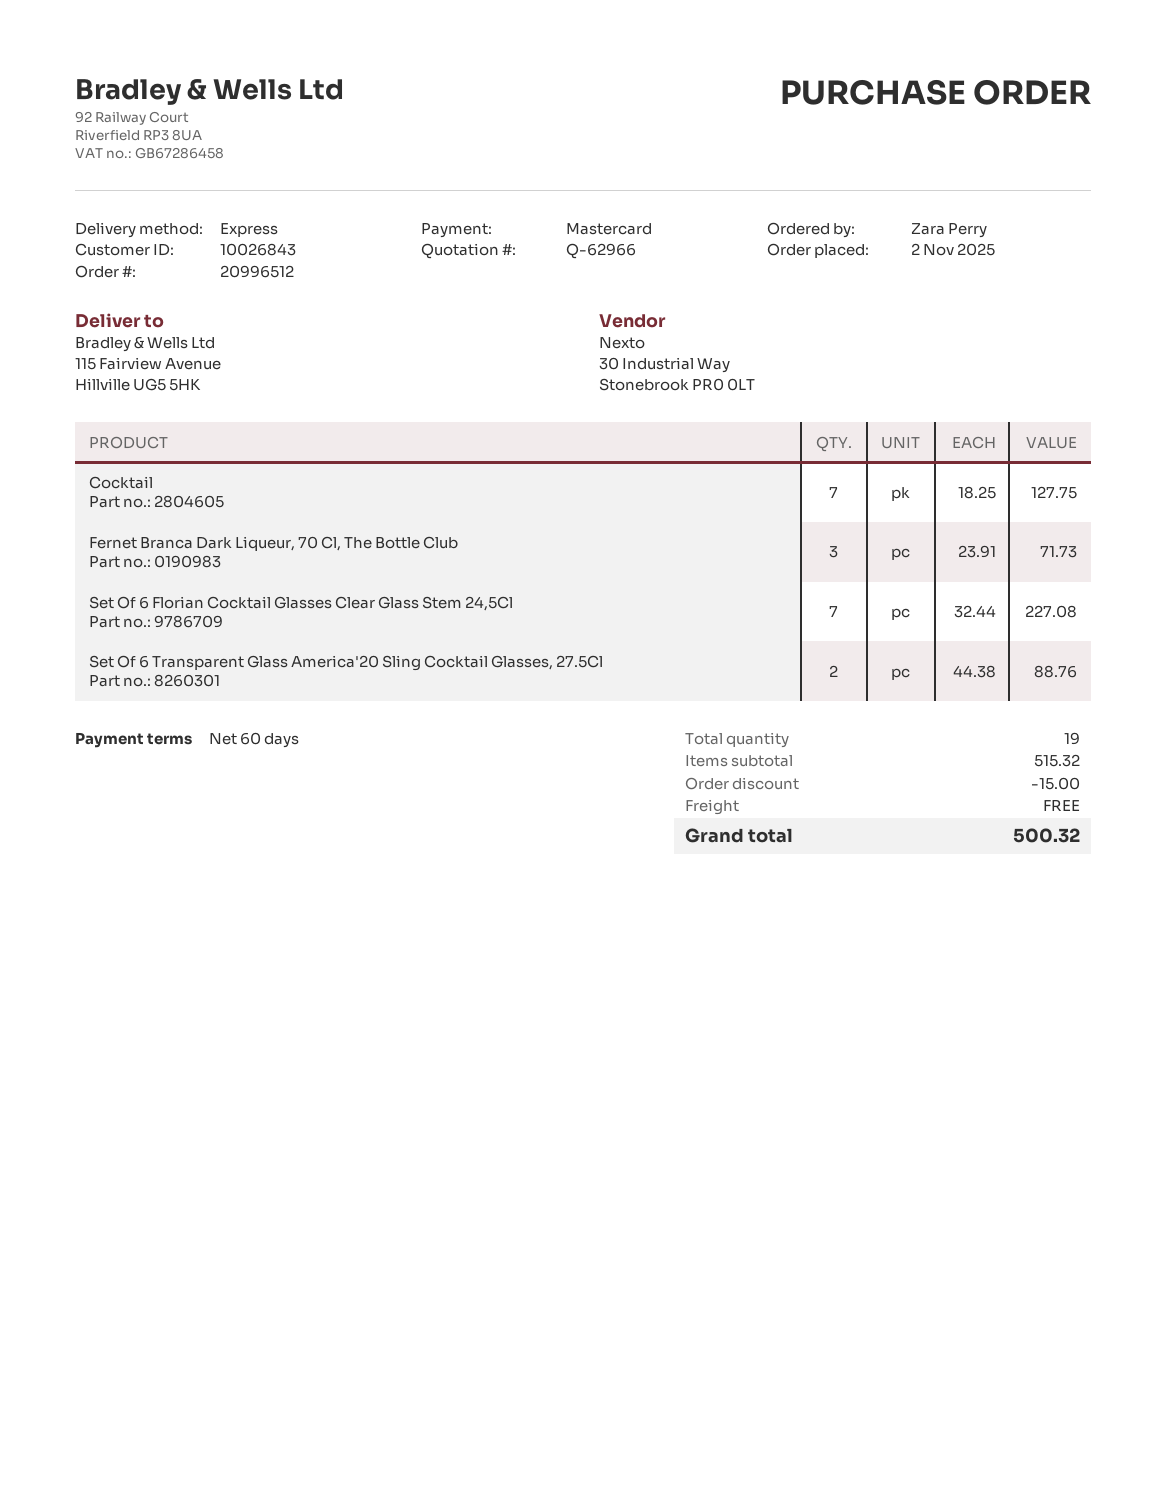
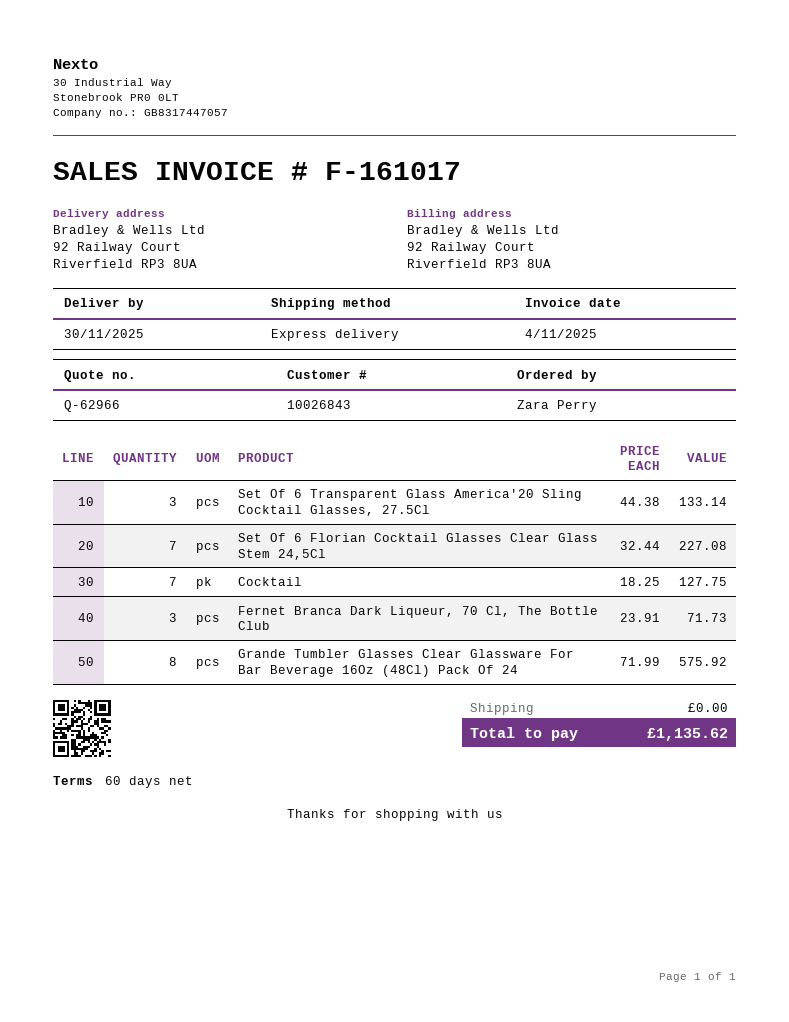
ship to: 115 Fairview Avenue, Hillville UG5 5HK -> 92 Railway Court, Riverfield RP3 8UA
Set Of 6 Transparent Glass America'20 Sling Cocktail Glasses, 27.5Cl: 2 x 44.38 = 88.76 -> 3 x 44.38 = 133.14
Grande Tumbler Glasses Clear Glassware For Bar Beverage 16Oz (48Cl) Pack Of 24: none -> 8 x 71.99 = 575.92
discount: 15.00 -> none
total: 500.32 -> 1135.62

